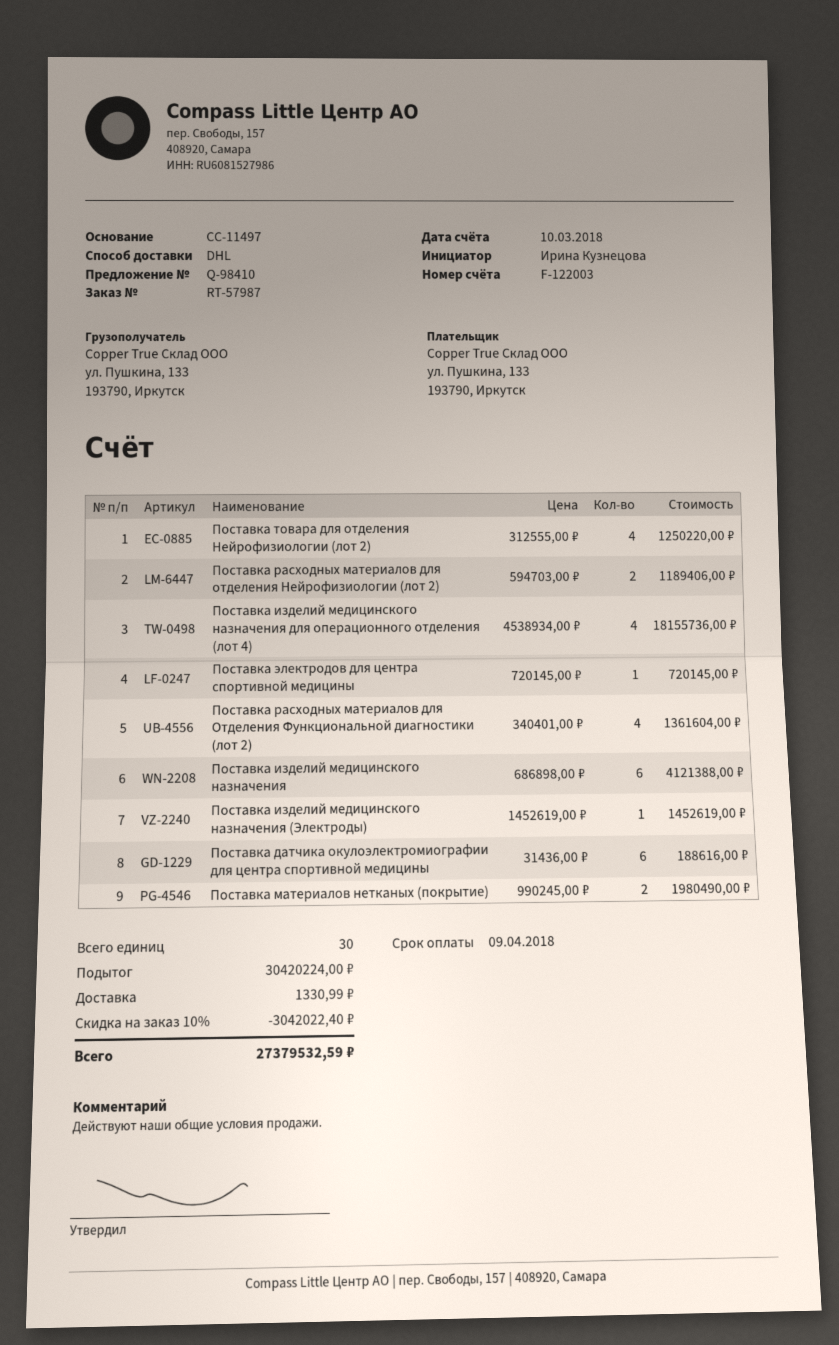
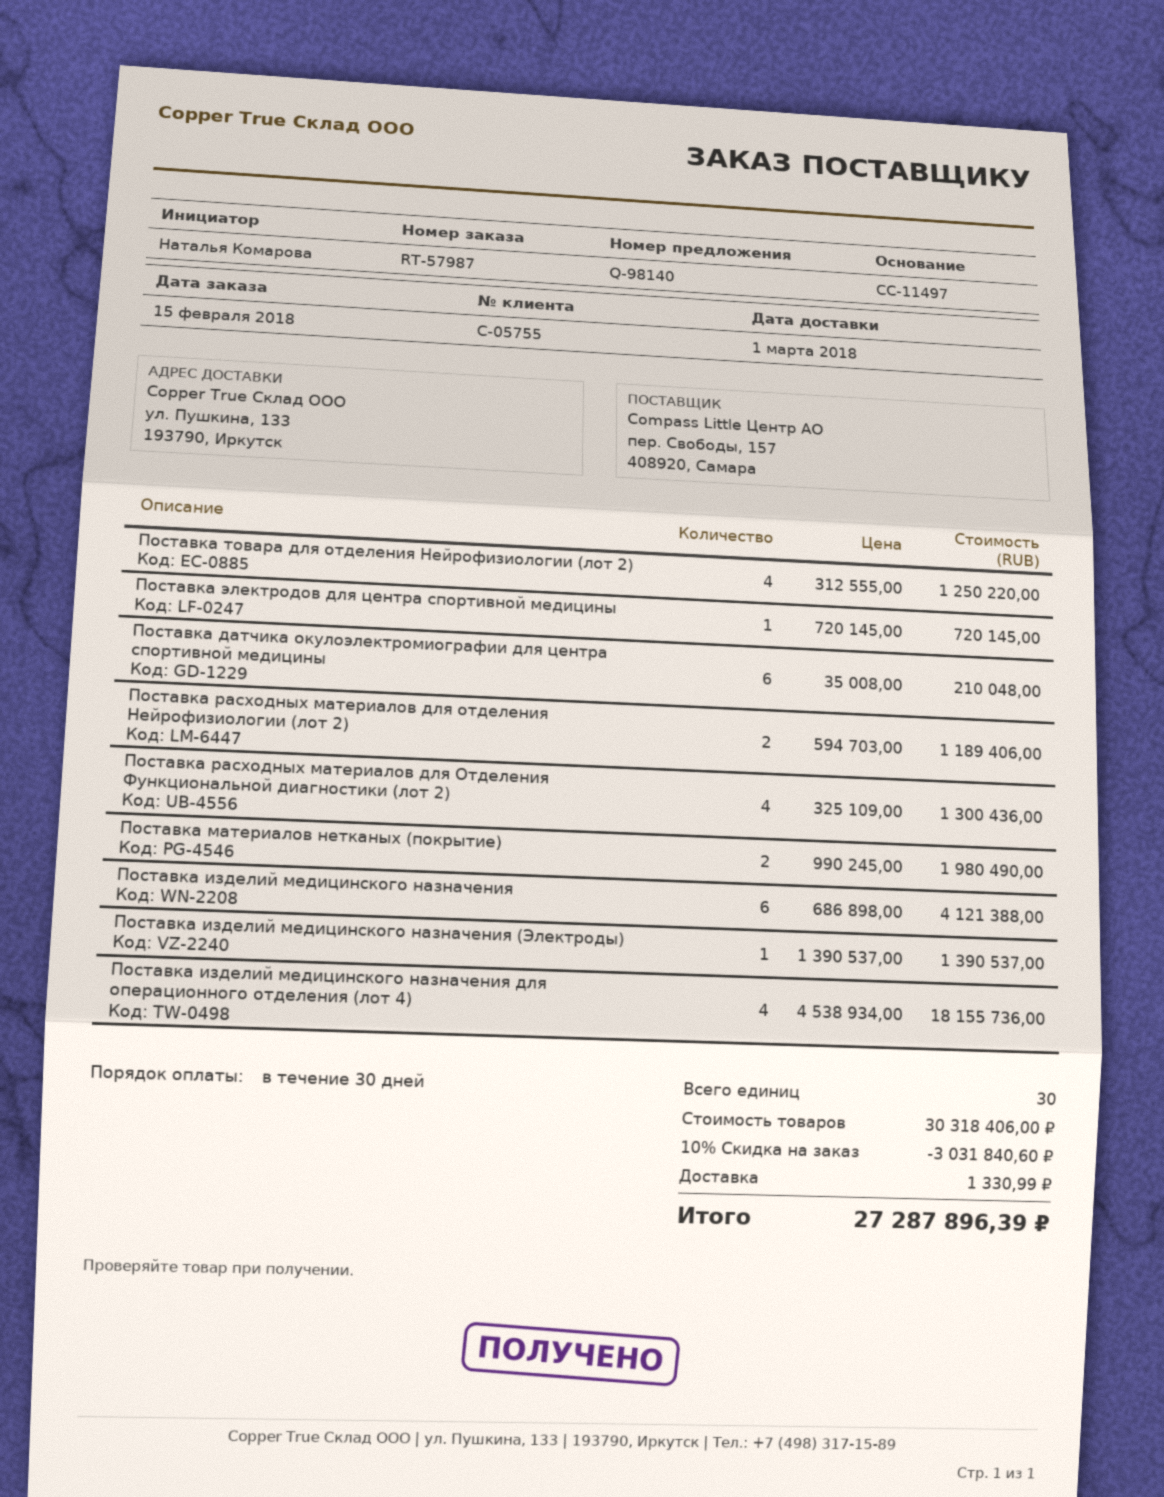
quote number: Q-98410 -> Q-98140
ordered by: Ирина Кузнецова -> Наталья Комарова
Поставка расходных материалов для Отделения Функциональной диагностики (лот 2): 4 x 340401.00 = 1361604.00 -> 4 x 325109.00 = 1300436.00
Поставка изделий медицинского назначения (Электроды): 1 x 1452619.00 = 1452619.00 -> 1 x 1390537.00 = 1390537.00
Поставка датчика окулоэлектромиографии для центра спортивной медицины: 6 x 31436.00 = 188616.00 -> 6 x 35008.00 = 210048.00
subtotal: 30420224.00 -> 30318406.00
discount: 10% = 3042022.40 -> 10% = 3031840.60
total: 27379532.59 -> 27287896.39

